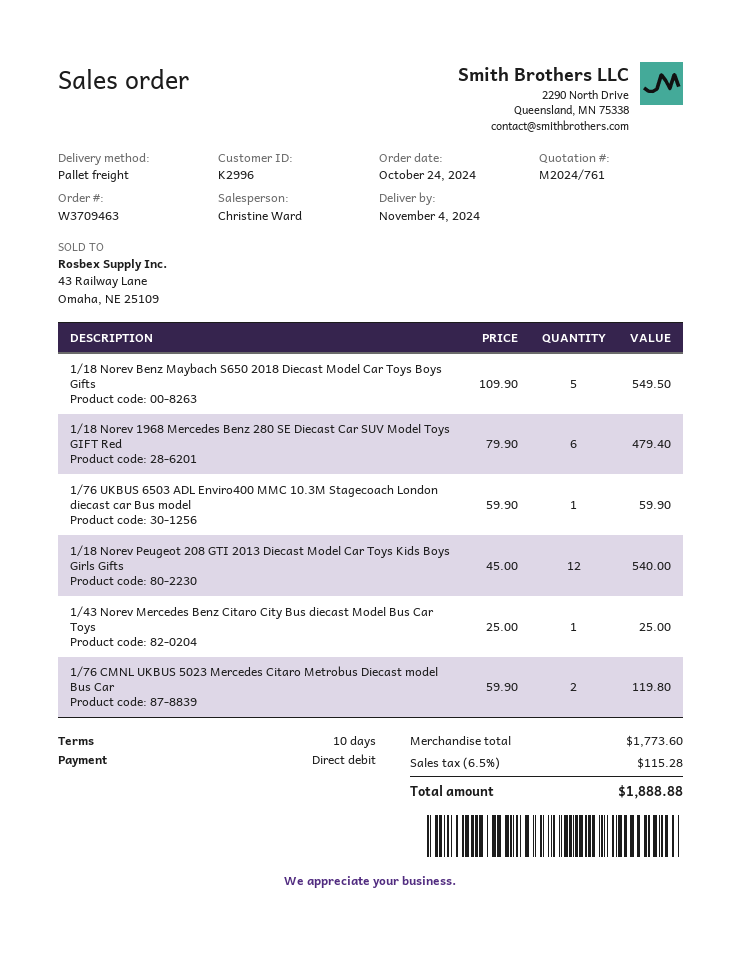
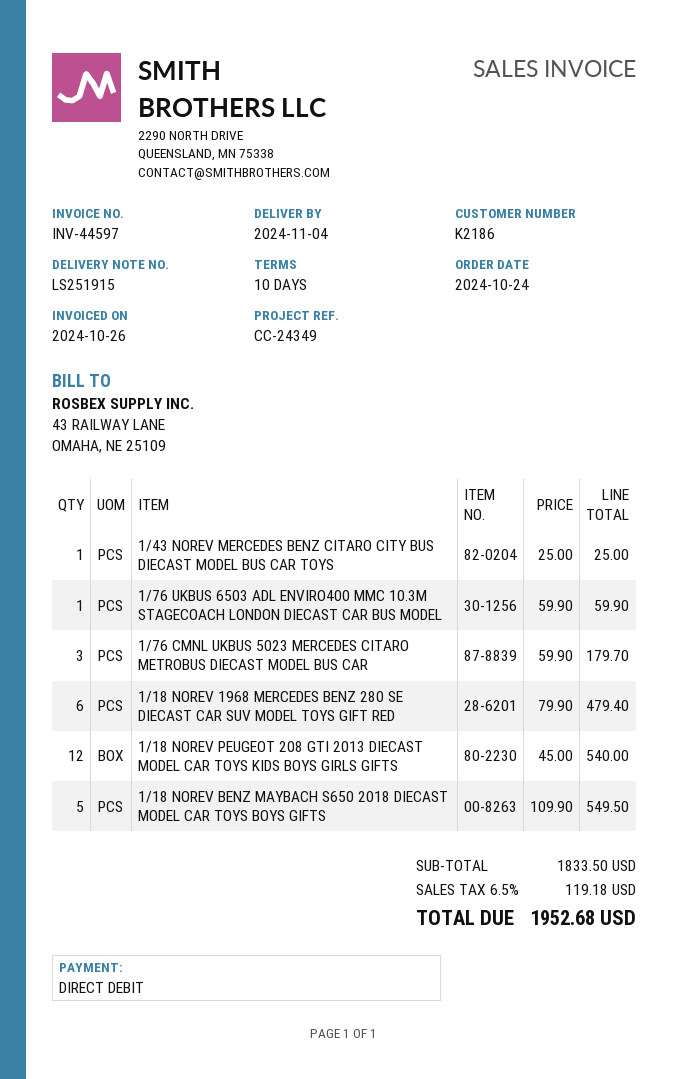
customer number: K2996 -> K2186
1/76 CMNL UKBUS 5023 Mercedes Citaro Metrobus Diecast model Bus Car: 2 x 59.90 = 119.80 -> 3 x 59.90 = 179.70
subtotal: 1773.60 -> 1833.50
tax: 6.5% = 115.28 -> 6.5% = 119.18
total: 1888.88 -> 1952.68

